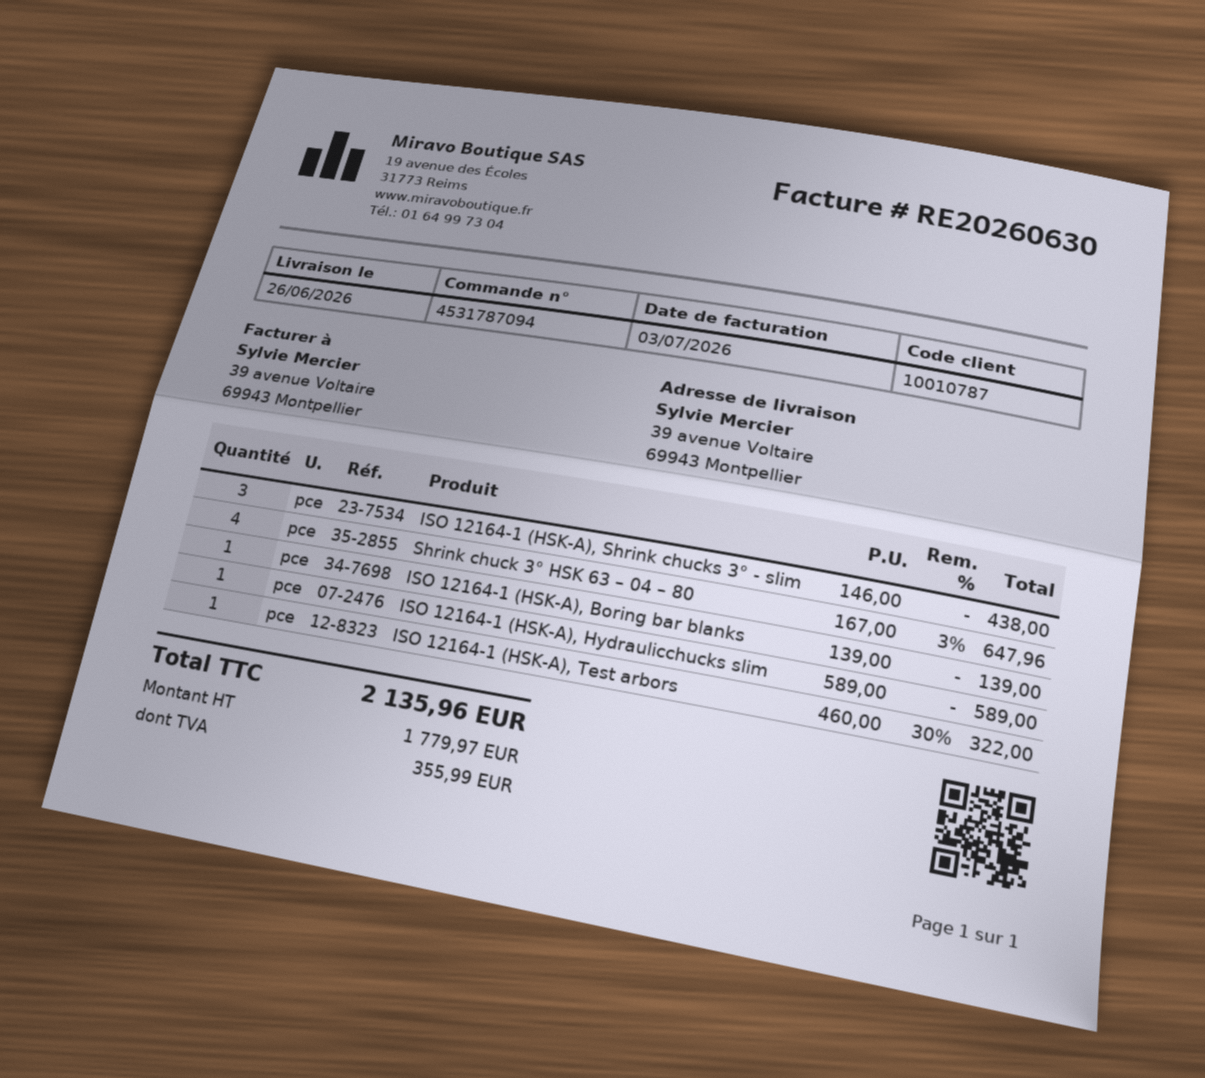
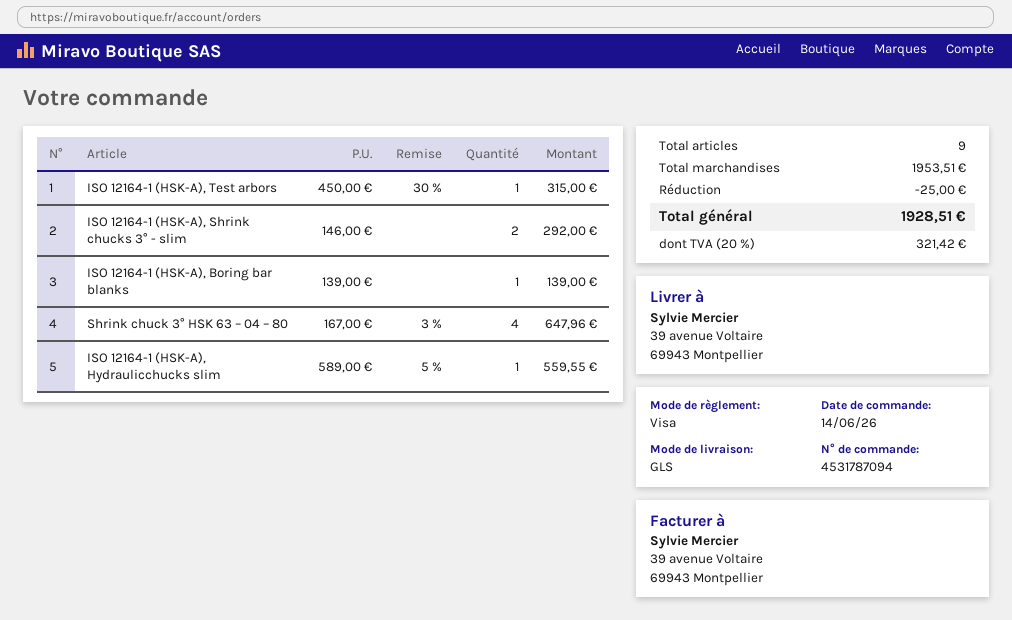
ISO 12164-1 (HSK-A), Shrink chucks 3° - slim: 3 x 146.00 = 438.00 -> 2 x 146.00 = 292.00
ISO 12164-1 (HSK-A), Hydraulicchucks slim: 1 x 589.00 = 589.00 -> 1 x 589.00 - 5% = 559.55
ISO 12164-1 (HSK-A), Test arbors: 1 x 460.00 - 30% = 322.00 -> 1 x 450.00 - 30% = 315.00
discount: none -> 25.00
tax: 355.99 -> 321.42
total: 2135.96 -> 1928.51

